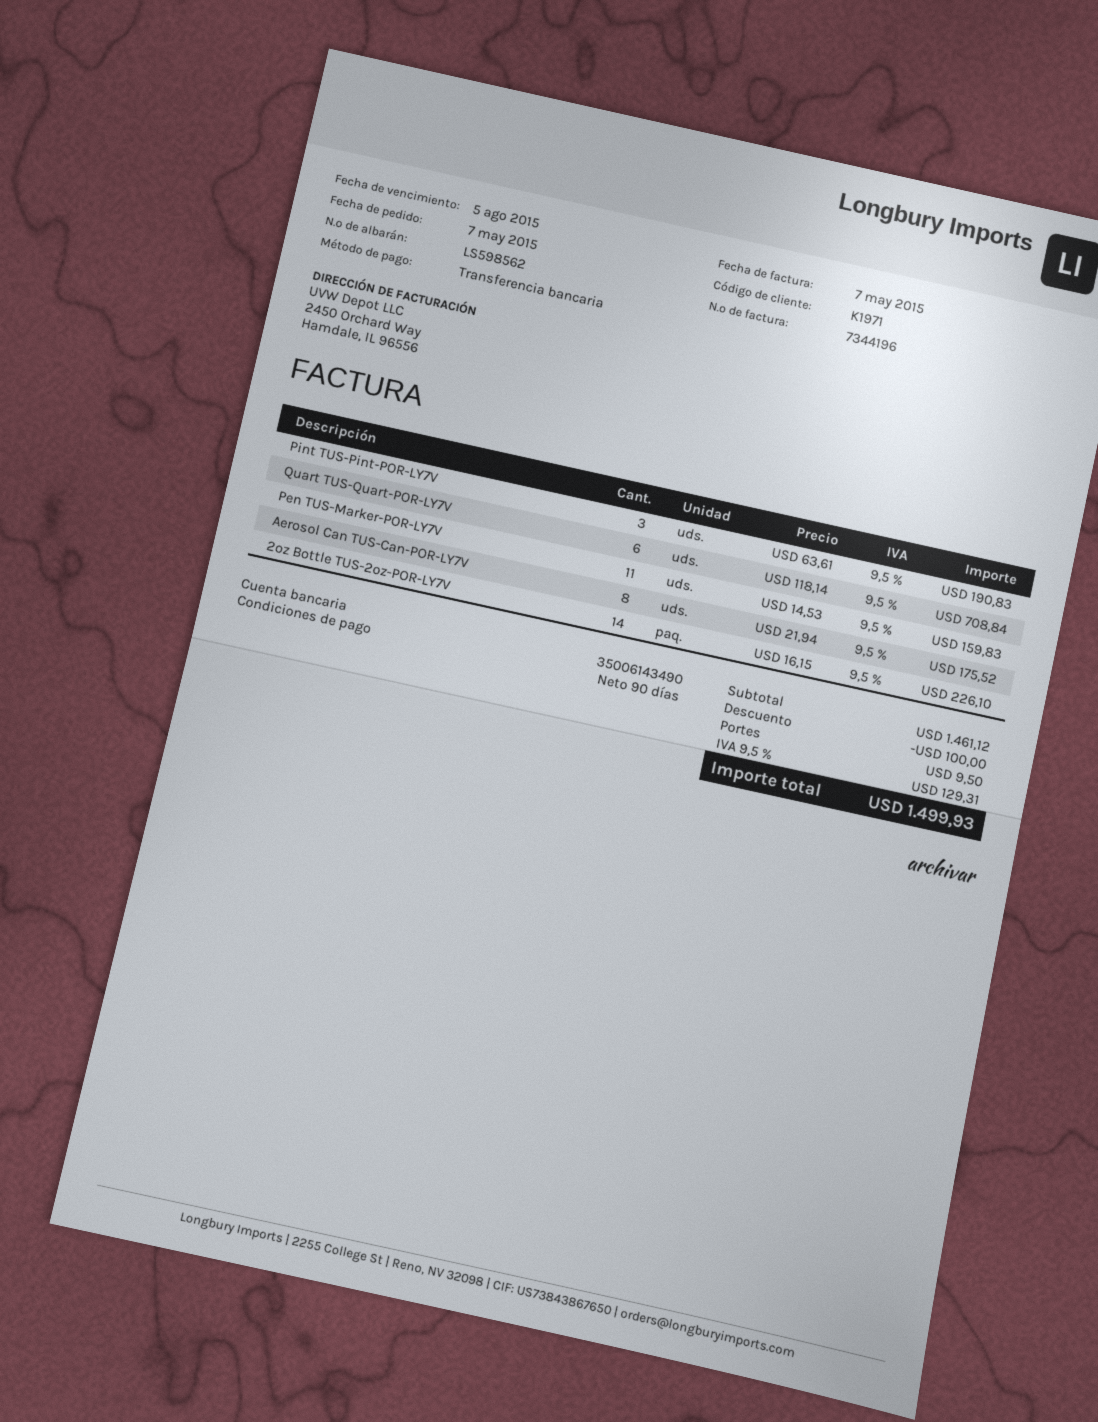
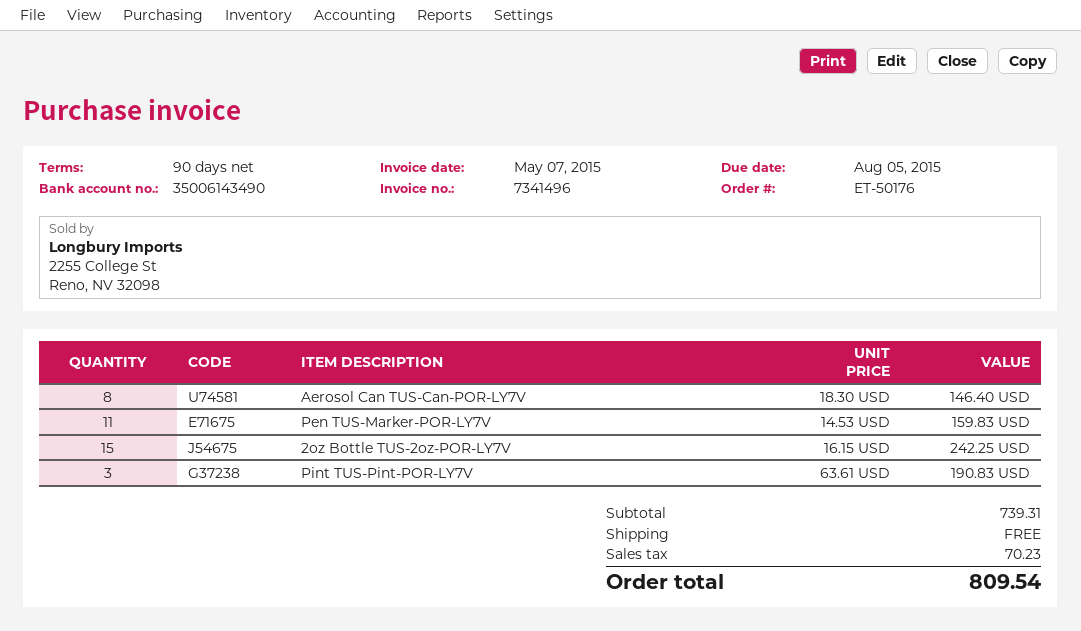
invoice number: 7344196 -> 7341496
Quart TUS-Quart-POR-LY7V: 6 x 118.14 = 708.84 -> none
Aerosol Can TUS-Can-POR-LY7V: 8 x 21.94 = 175.52 -> 8 x 18.30 = 146.40
2oz Bottle TUS-2oz-POR-LY7V: 14 x 16.15 = 226.10 -> 15 x 16.15 = 242.25
subtotal: 1461.12 -> 739.31
discount: 100.00 -> none
shipping: 9.50 -> 0.00
tax: 129.31 -> 70.23
total: 1499.93 -> 809.54

